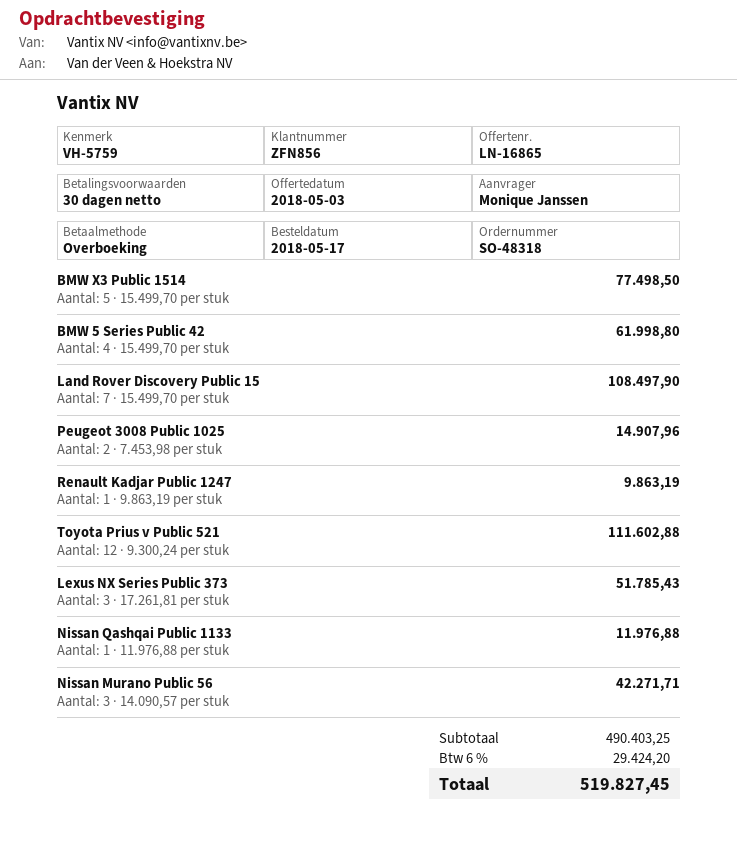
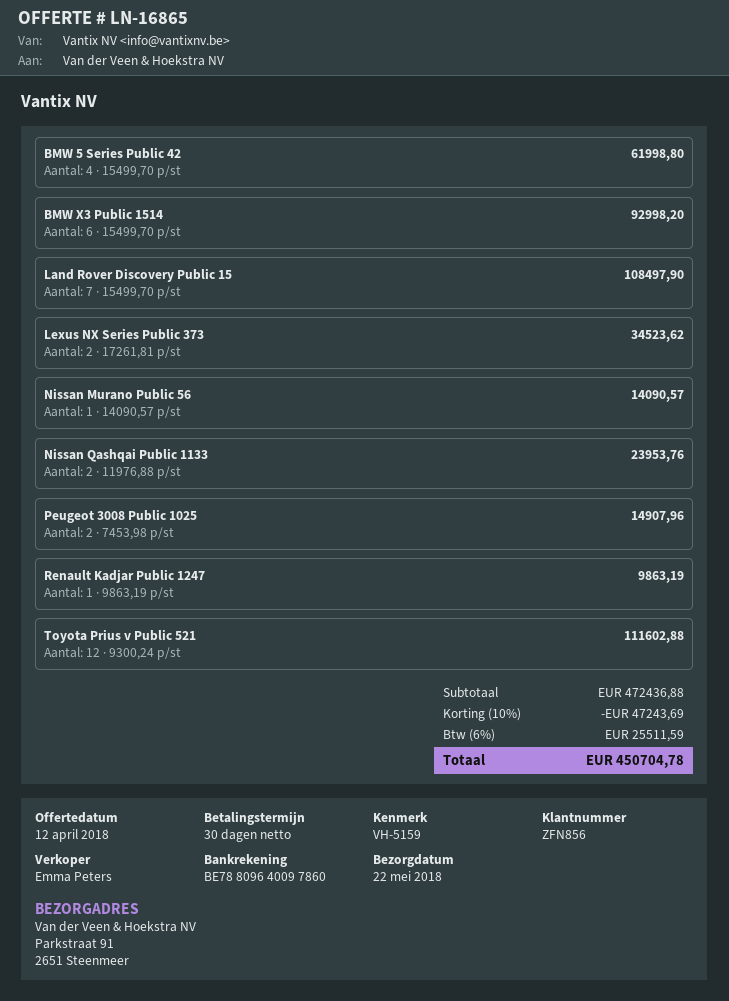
quote date: 2018-05-03 -> 2018-04-12
reference: VH-5759 -> VH-5159
BMW X3 Public 1514: 5 x 15499.70 = 77498.50 -> 6 x 15499.70 = 92998.20
Lexus NX Series Public 373: 3 x 17261.81 = 51785.43 -> 2 x 17261.81 = 34523.62
Nissan Qashqai Public 1133: 1 x 11976.88 = 11976.88 -> 2 x 11976.88 = 23953.76
Nissan Murano Public 56: 3 x 14090.57 = 42271.71 -> 1 x 14090.57 = 14090.57
subtotal: 490403.25 -> 472436.88
discount: none -> 10% = 47243.69
tax: 6% = 29424.20 -> 6% = 25511.59
total: 519827.45 -> 450704.78

